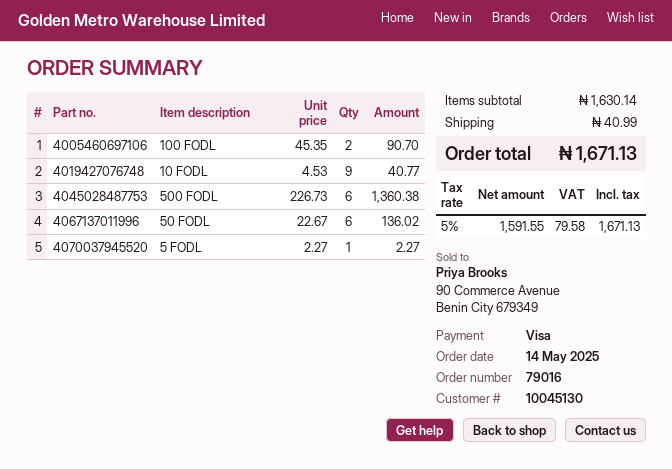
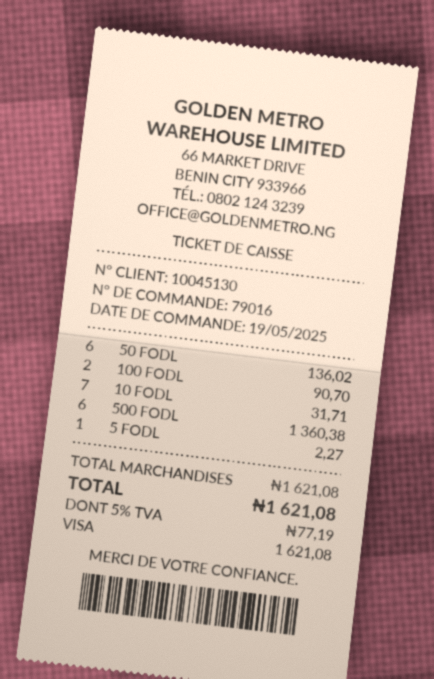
order date: 2025-05-14 -> 2025-05-19
10 FODL: 9 for 40.77 -> 7 for 31.71
subtotal: 1630.14 -> 1621.08
shipping: 40.99 -> none
tax: 5% = 79.58 -> 5% = 77.19
total: 1671.13 -> 1621.08

